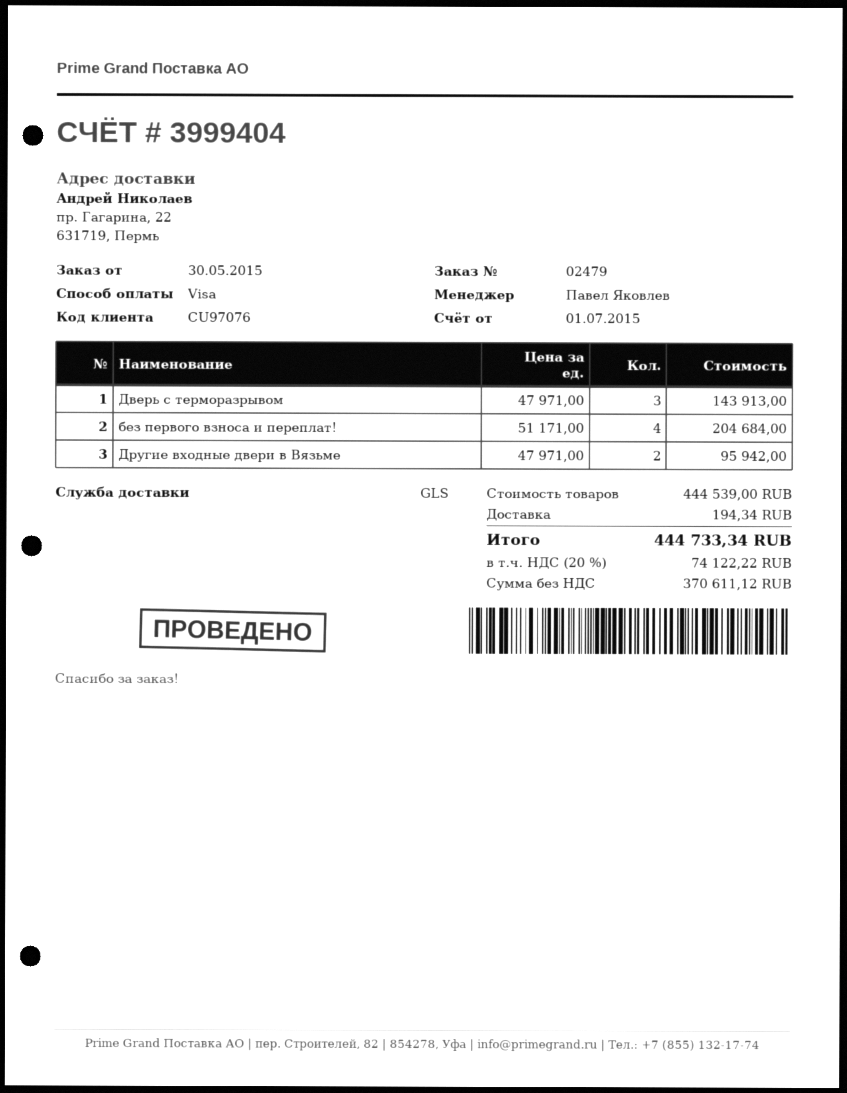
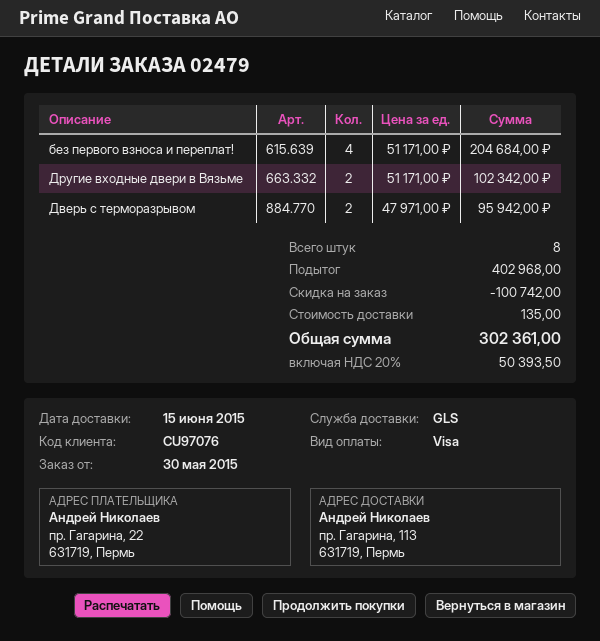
ship to: пр. Гагарина, 22, 631719, Пермь -> пр. Гагарина, 113, 631719, Пермь
Дверь с терморазрывом: 3 x 47971.00 = 143913.00 -> 2 x 47971.00 = 95942.00
Другие входные двери в Вязьме: 2 x 47971.00 = 95942.00 -> 2 x 51171.00 = 102342.00
subtotal: 444539.00 -> 402968.00
discount: none -> 100742.00
shipping: 194.34 -> 135.00
tax: 20% = 74122.22 -> 20% = 50393.50
total: 444733.34 -> 302361.00

